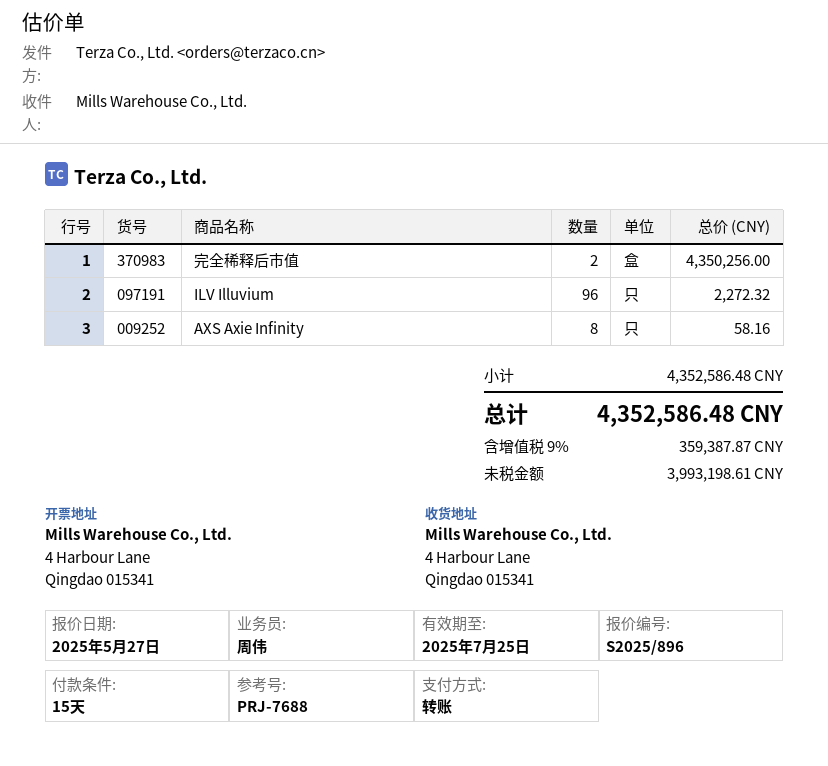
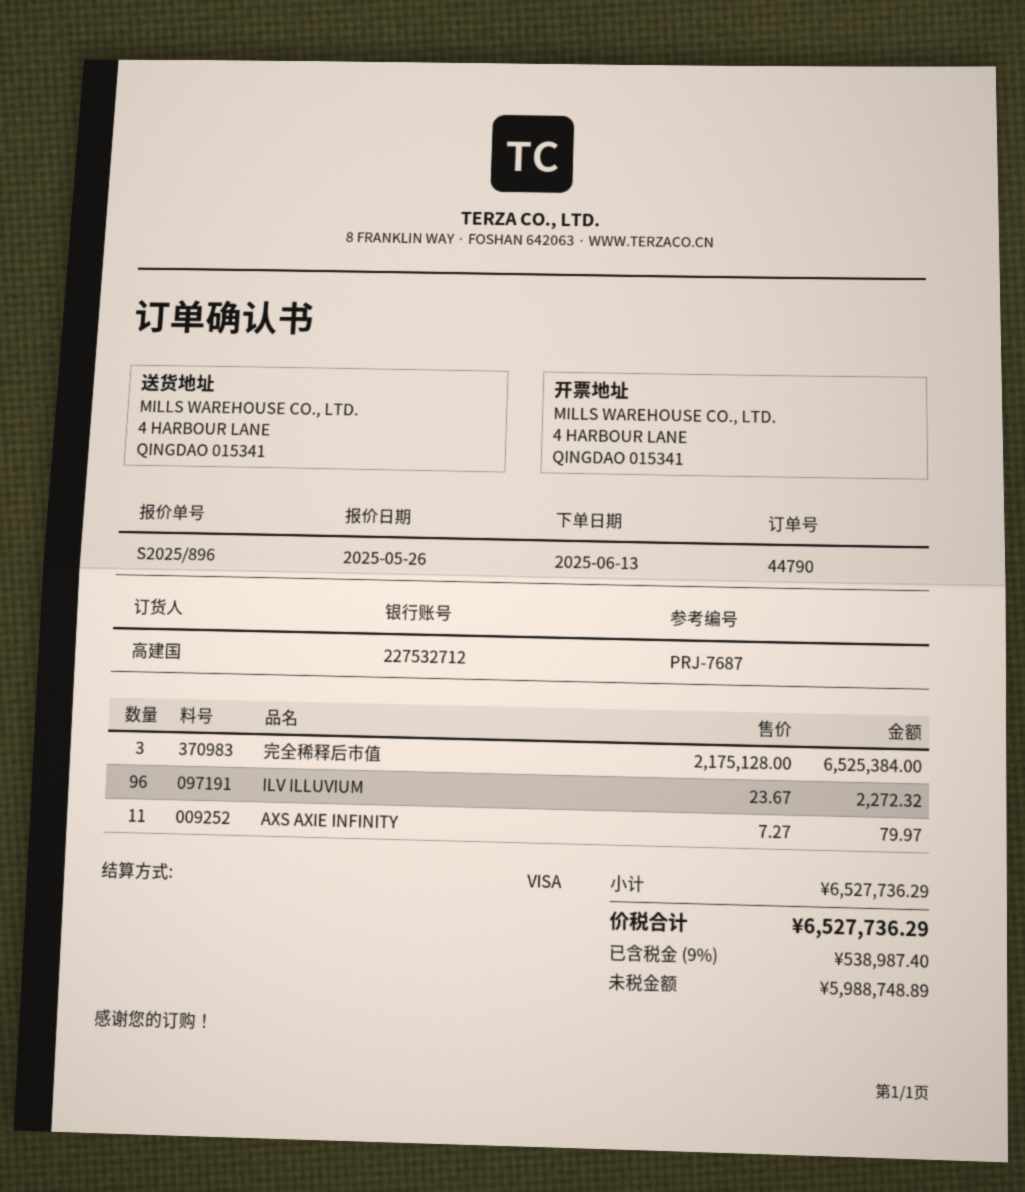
quote date: 2025-05-27 -> 2025-05-26
reference: PRJ-7688 -> PRJ-7687
payment method: bank transfer -> Visa
完全稀释后市值: 2 for 4350256.00 -> 3 for 6525384.00
AXS Axie Infinity: 8 for 58.16 -> 11 for 79.97
subtotal: 4352586.48 -> 6527736.29
net: 3993198.61 -> 5988748.89
tax: 9% = 359387.87 -> 9% = 538987.40
total: 4352586.48 -> 6527736.29

